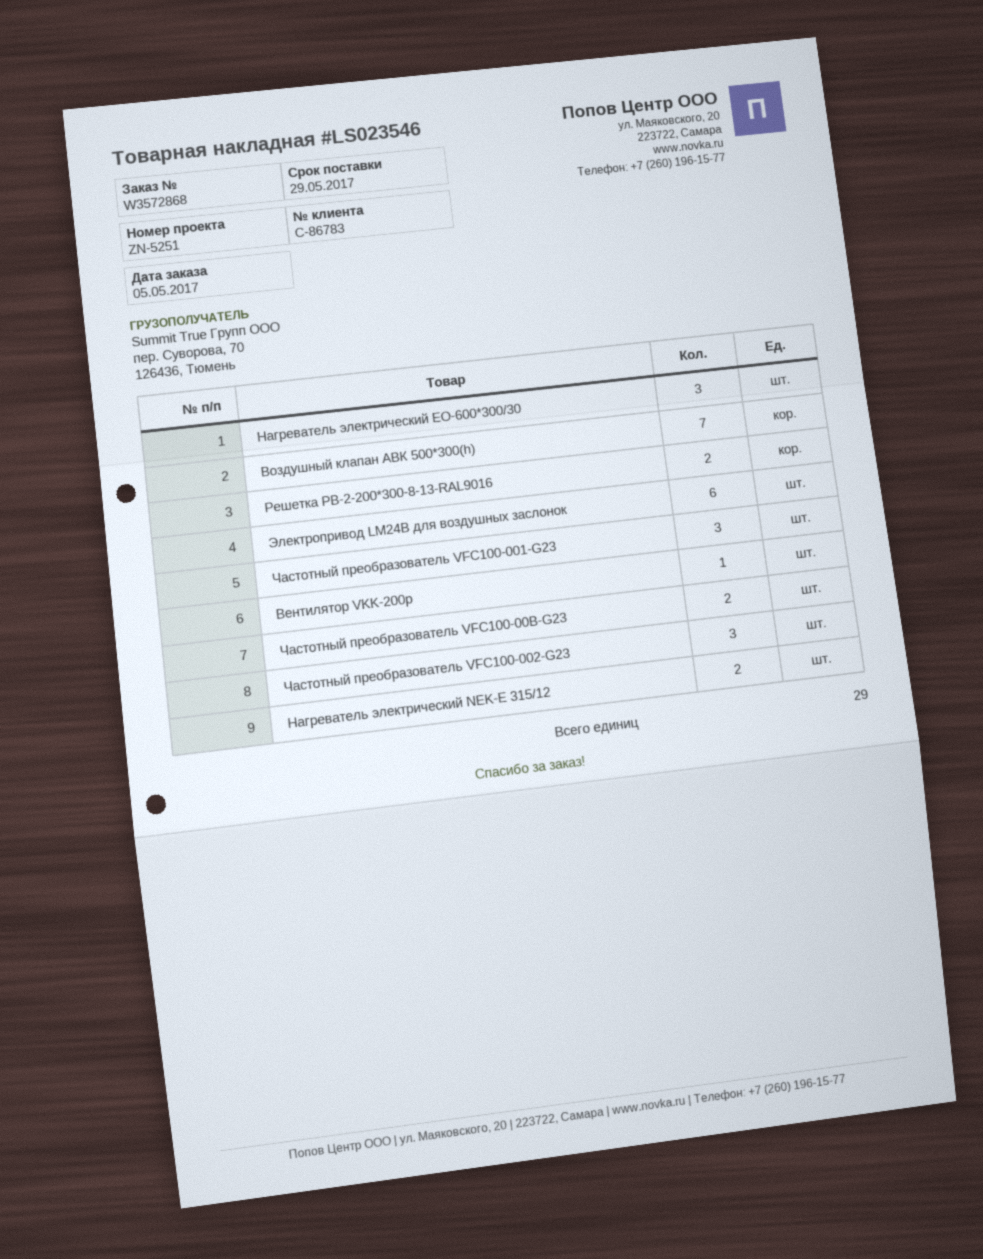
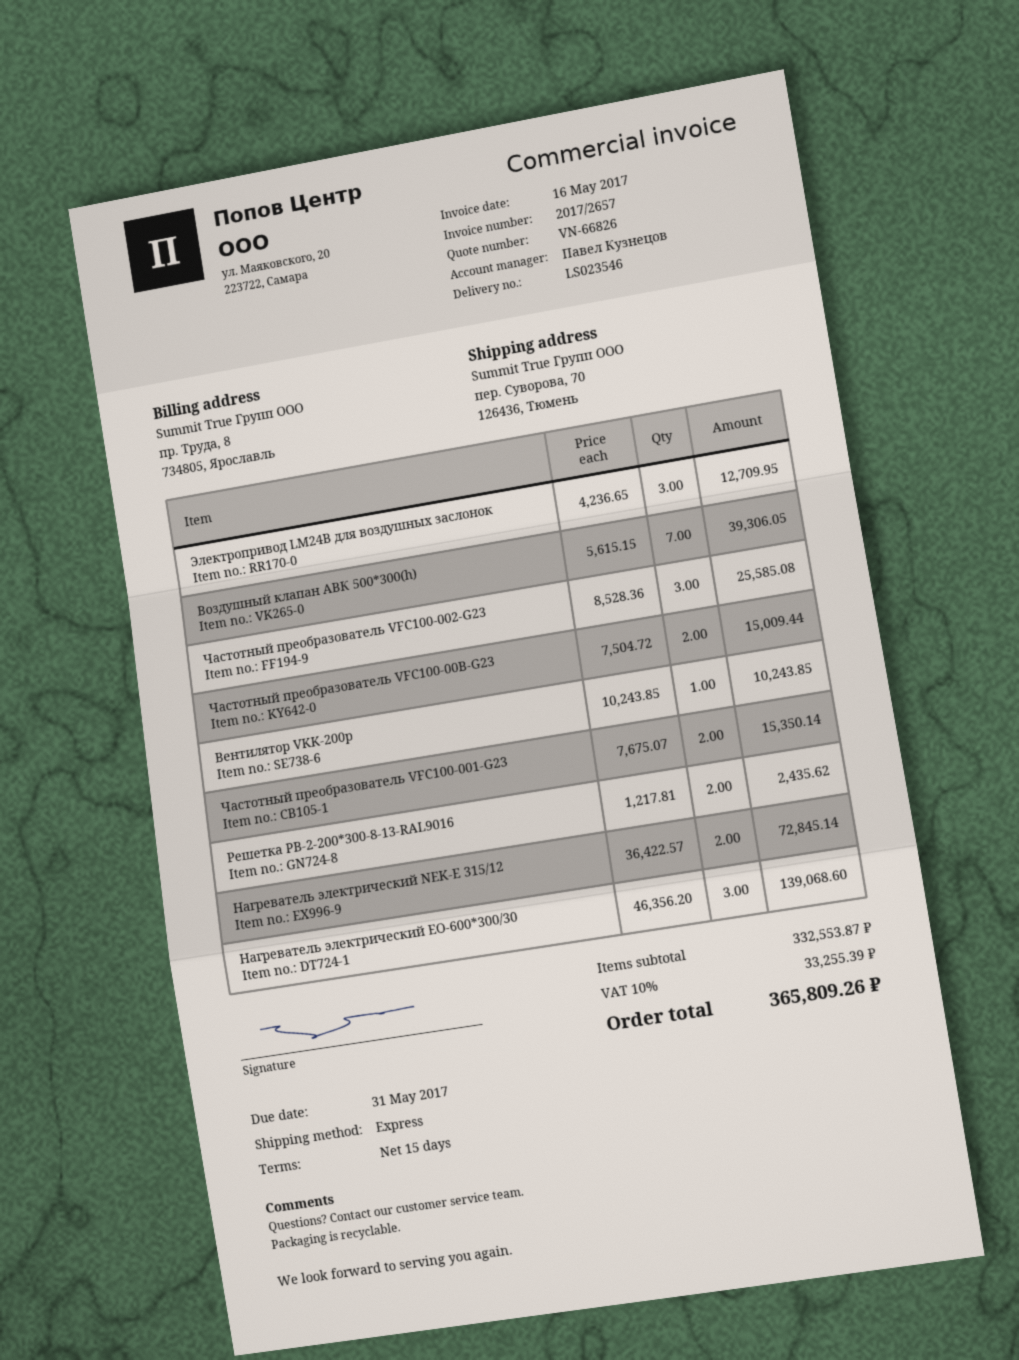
Электропривод LM24B для воздушных заслонок: 6 -> 3
Частотный преобразователь VFC100-001-G23: 3 -> 2

